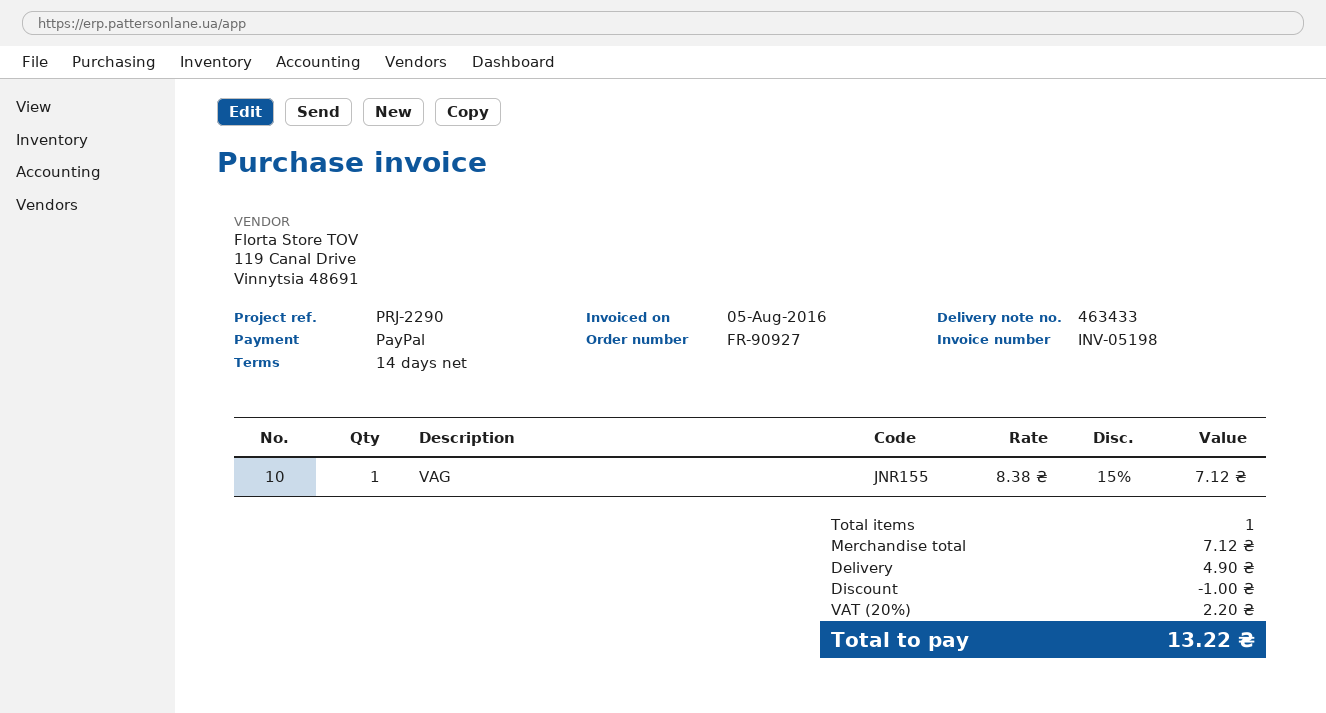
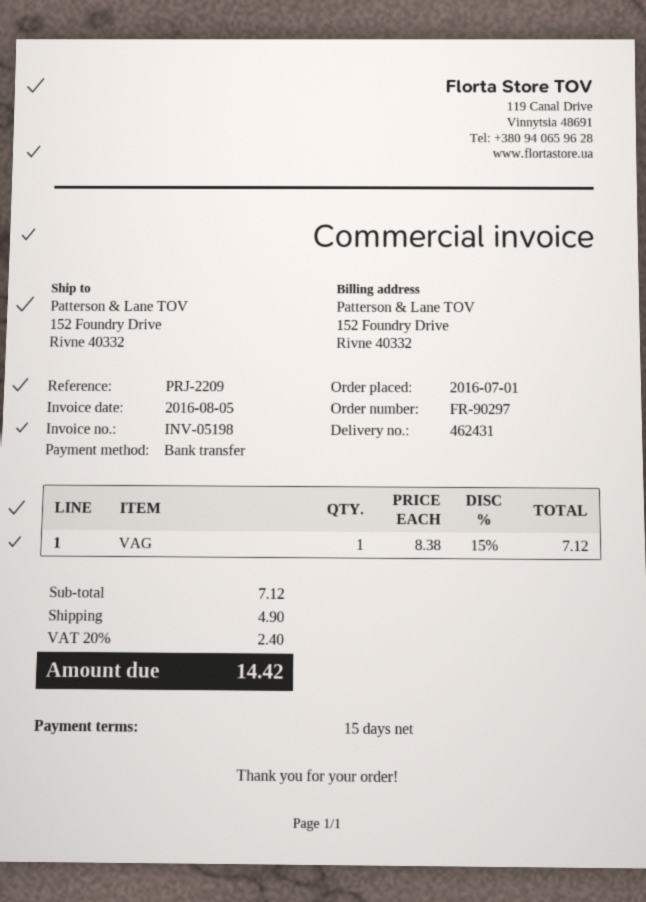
order number: FR-90927 -> FR-90297
delivery note number: 463433 -> 462431
payment terms: 14 days -> 15 days
reference: PRJ-2290 -> PRJ-2209
payment method: PayPal -> bank transfer
discount: 1.00 -> none
tax: 20% = 2.20 -> 20% = 2.40
total: 13.22 -> 14.42

